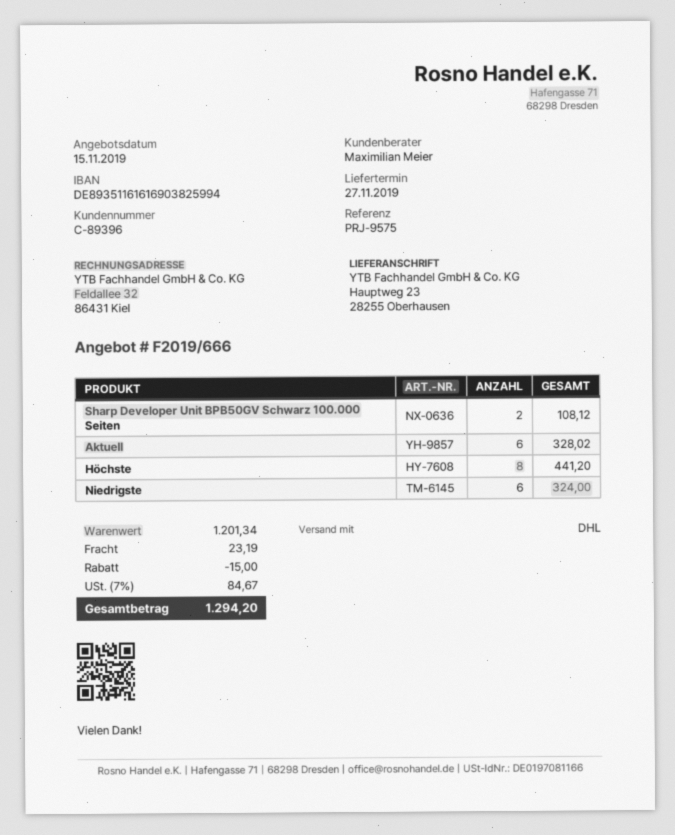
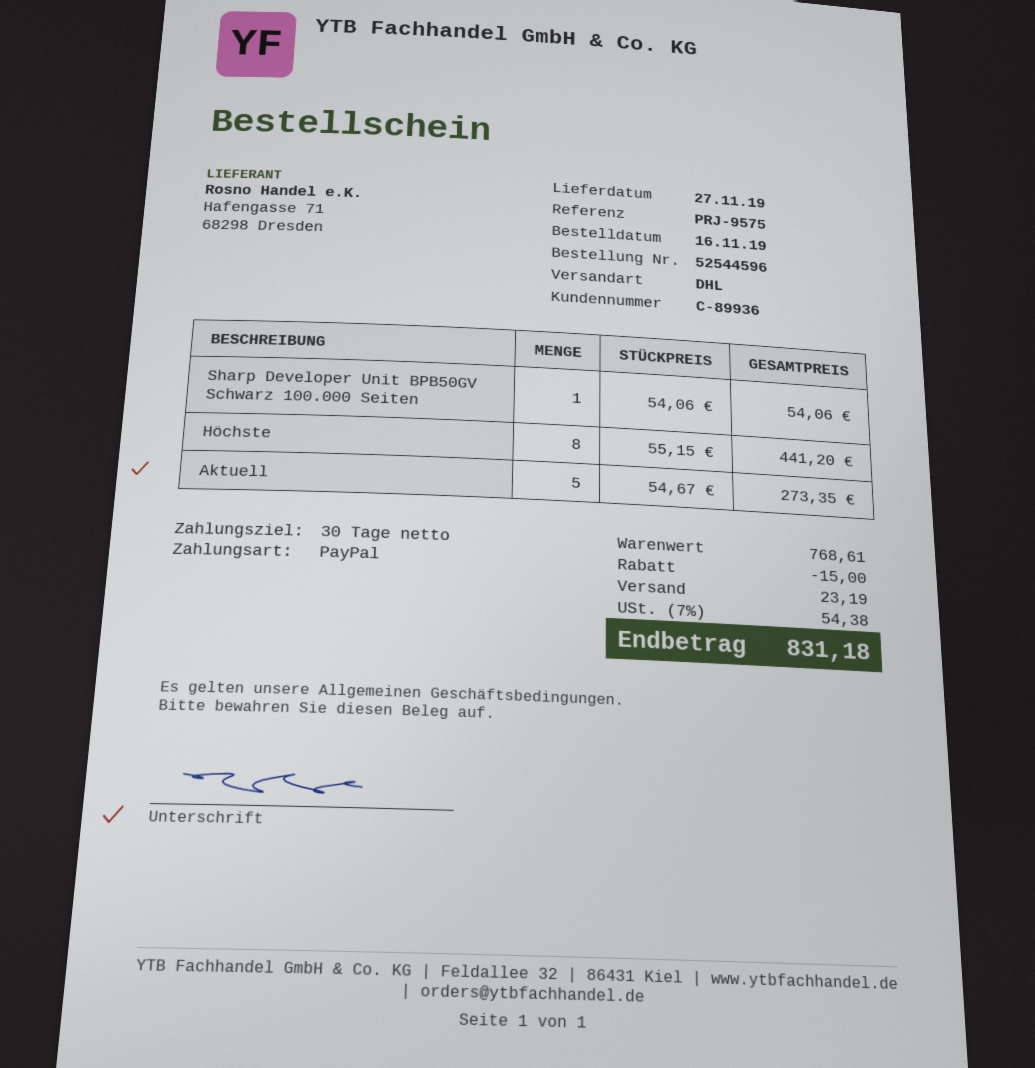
customer number: C-89396 -> C-89936
Sharp Developer Unit BPB50GV Schwarz 100.000 Seiten: 2 for 108.12 -> 1 for 54.06
Aktuell: 6 for 328.02 -> 5 for 273.35
Niedrigste: 6 for 324.00 -> none
subtotal: 1201.34 -> 768.61
tax: 7% = 84.67 -> 7% = 54.38
total: 1294.20 -> 831.18

